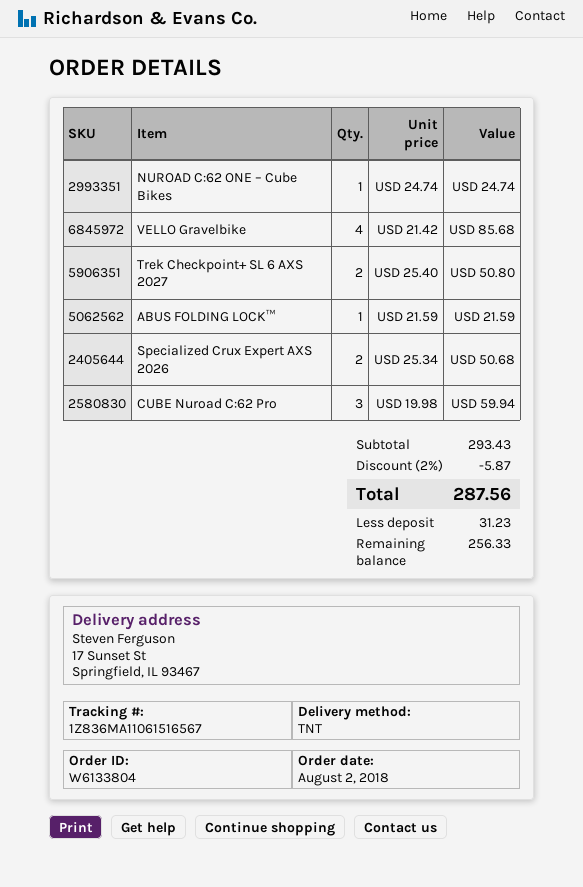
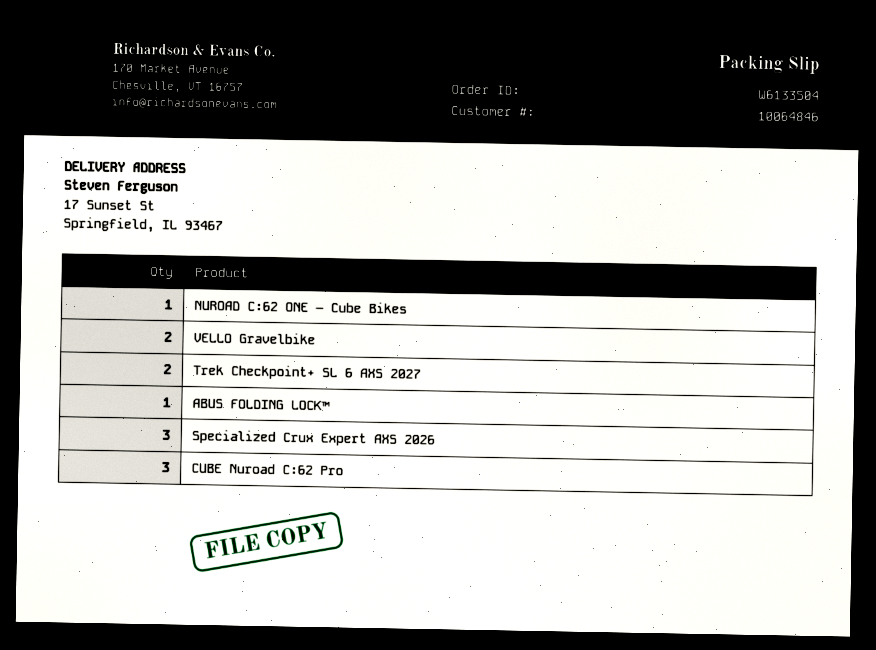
order number: W6133804 -> W6133504
VELLO Gravelbike: 4 -> 2
Specialized Crux Expert AXS 2026: 2 -> 3

